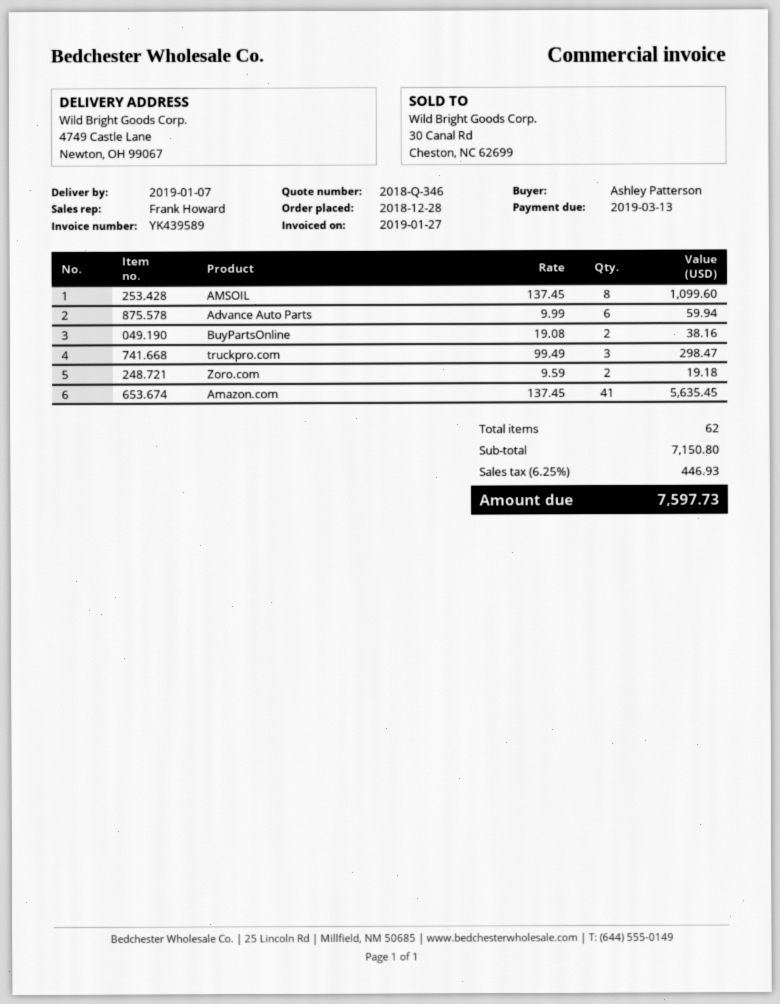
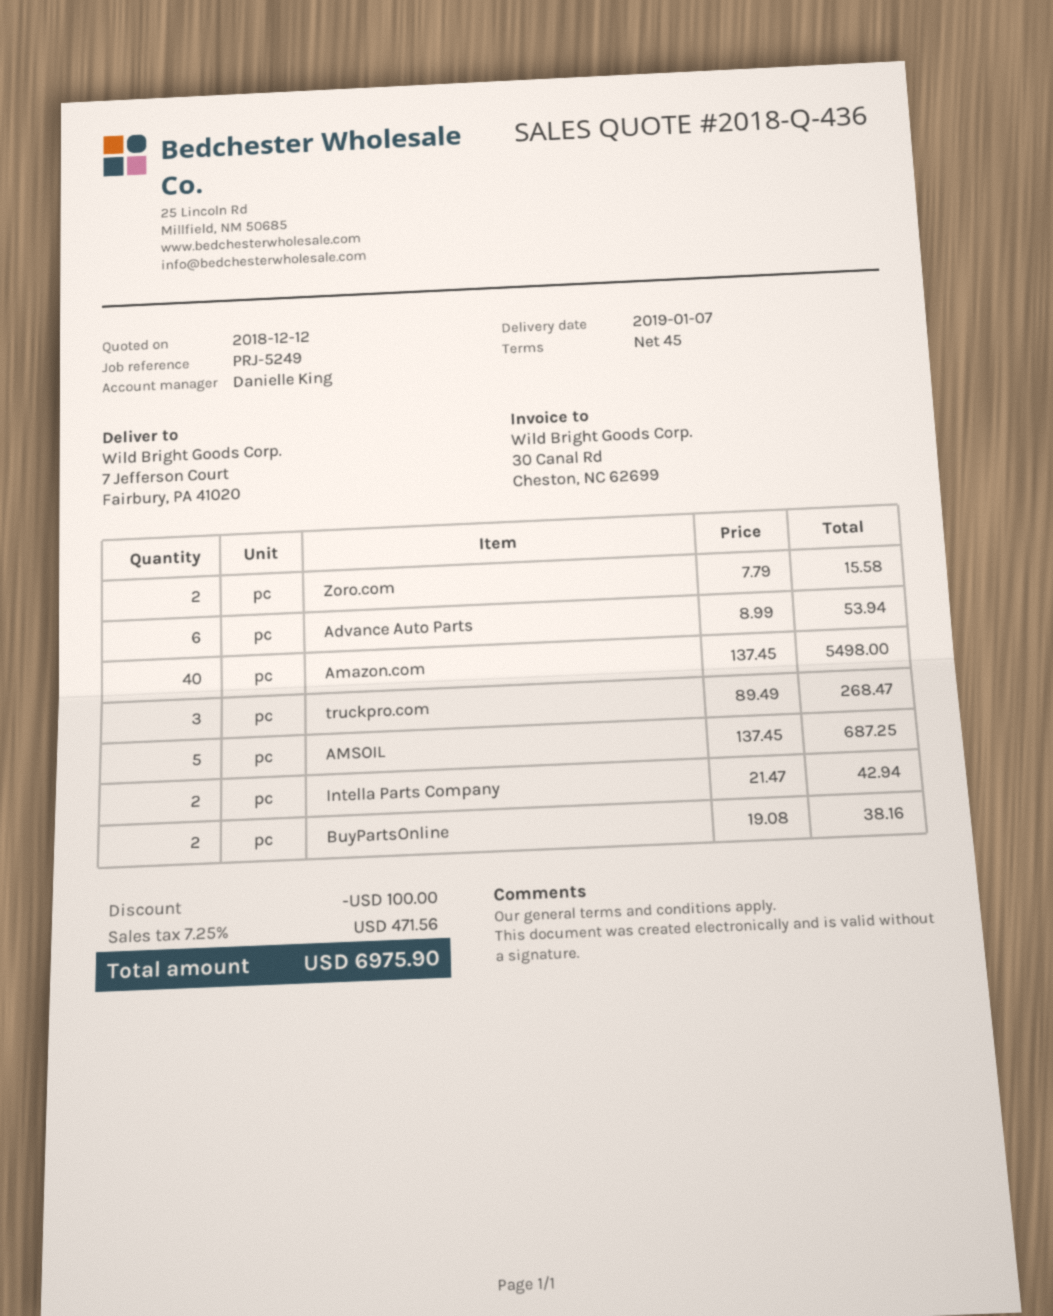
quote number: 2018-Q-346 -> 2018-Q-436
sales rep: Frank Howard -> Danielle King
ship to: 4749 Castle Lane, Newton, OH 99067 -> 7 Jefferson Court, Fairbury, PA 41020
AMSOIL: 8 x 137.45 = 1099.60 -> 5 x 137.45 = 687.25
Advance Auto Parts: 6 x 9.99 = 59.94 -> 6 x 8.99 = 53.94
truckpro.com: 3 x 99.49 = 298.47 -> 3 x 89.49 = 268.47
Zoro.com: 2 x 9.59 = 19.18 -> 2 x 7.79 = 15.58
Amazon.com: 41 x 137.45 = 5635.45 -> 40 x 137.45 = 5498.00
Intella Parts Company: none -> 2 x 21.47 = 42.94
discount: none -> 100.00
tax: 6.25% = 446.93 -> 7.25% = 471.56
total: 7597.73 -> 6975.90

